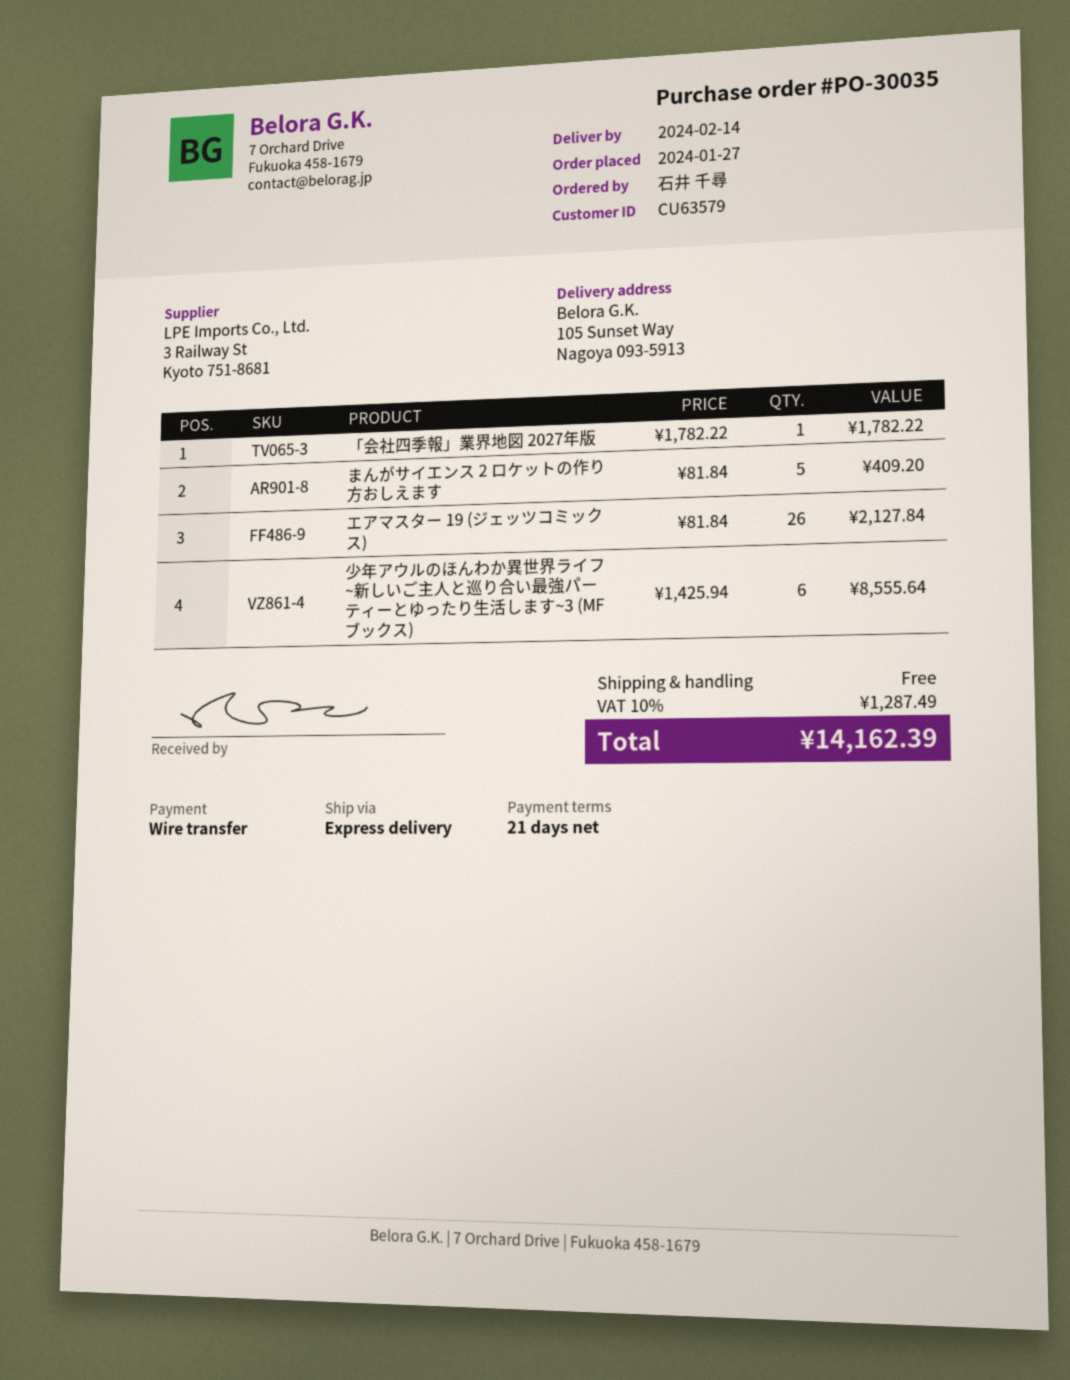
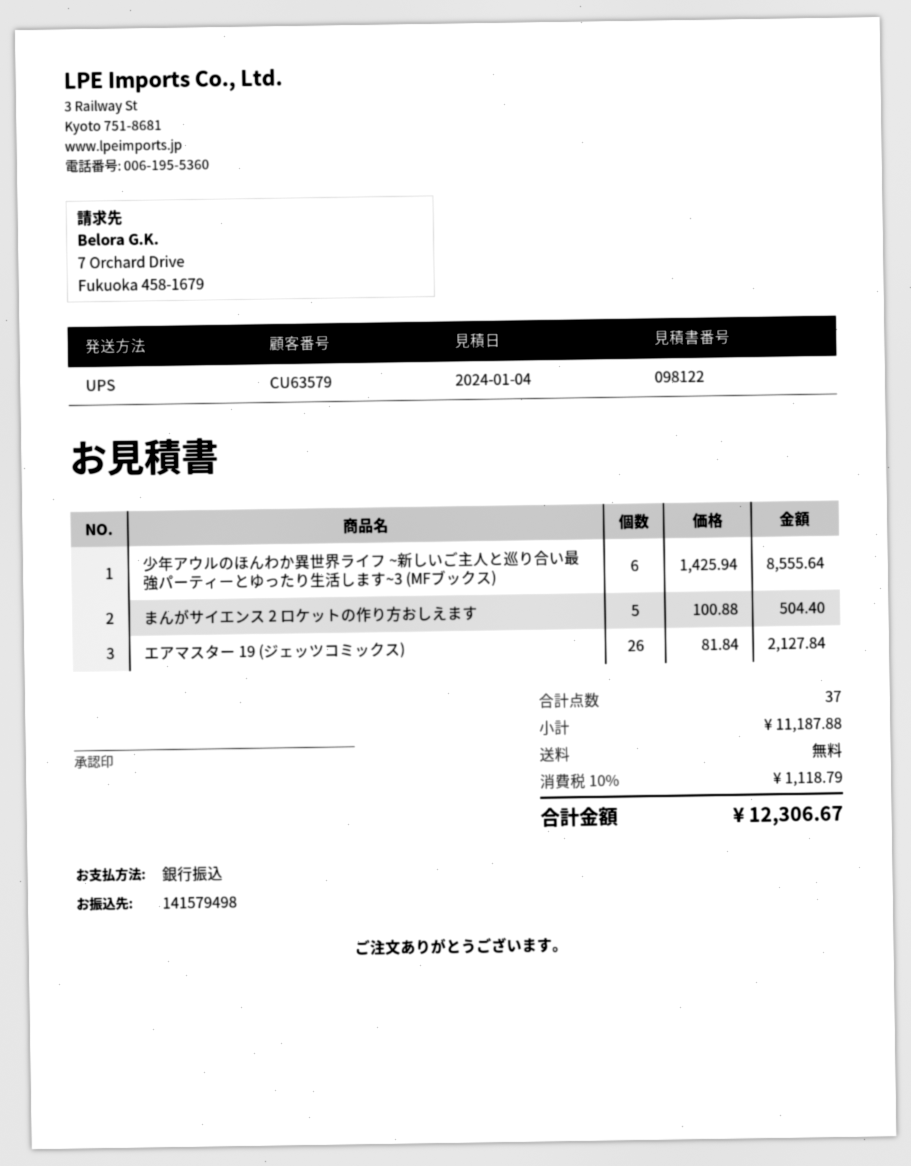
shipping method: express -> UPS
「会社四季報」業界地図 2027年版: 1 x 1782.22 = 1782.22 -> none
まんがサイエンス 2 ロケットの作り方おしえます: 5 x 81.84 = 409.20 -> 5 x 100.88 = 504.40
tax: 10% = 1287.49 -> 10% = 1118.79
total: 14162.39 -> 12306.67

